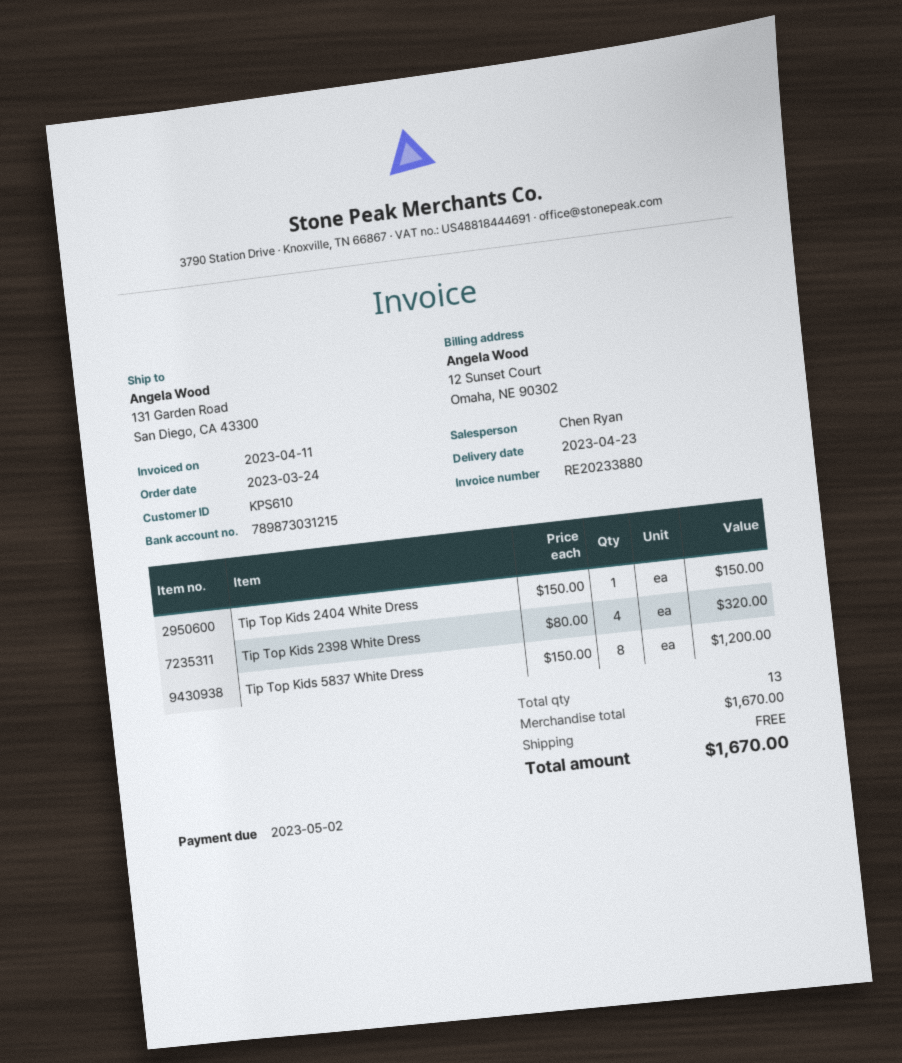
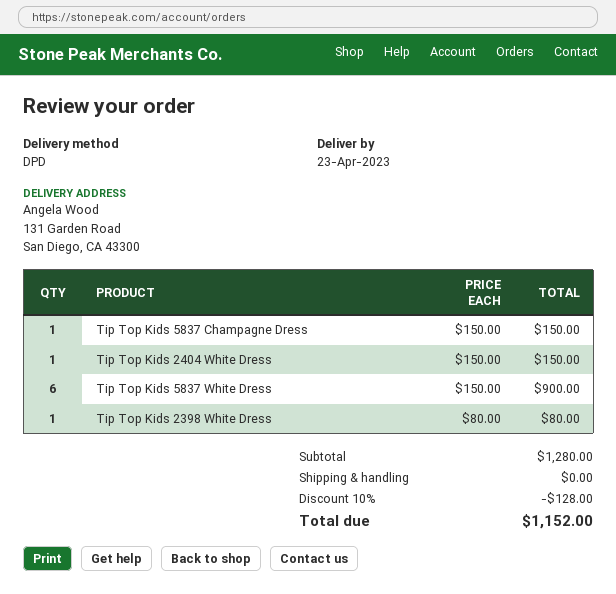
Tip Top Kids 2398 White Dress: 4 x 80.00 = 320.00 -> 1 x 80.00 = 80.00
Tip Top Kids 5837 White Dress: 8 x 150.00 = 1200.00 -> 6 x 150.00 = 900.00
Tip Top Kids 5837 Champagne Dress: none -> 1 x 150.00 = 150.00
subtotal: 1670.00 -> 1280.00
discount: none -> 10% = 128.00
total: 1670.00 -> 1152.00

